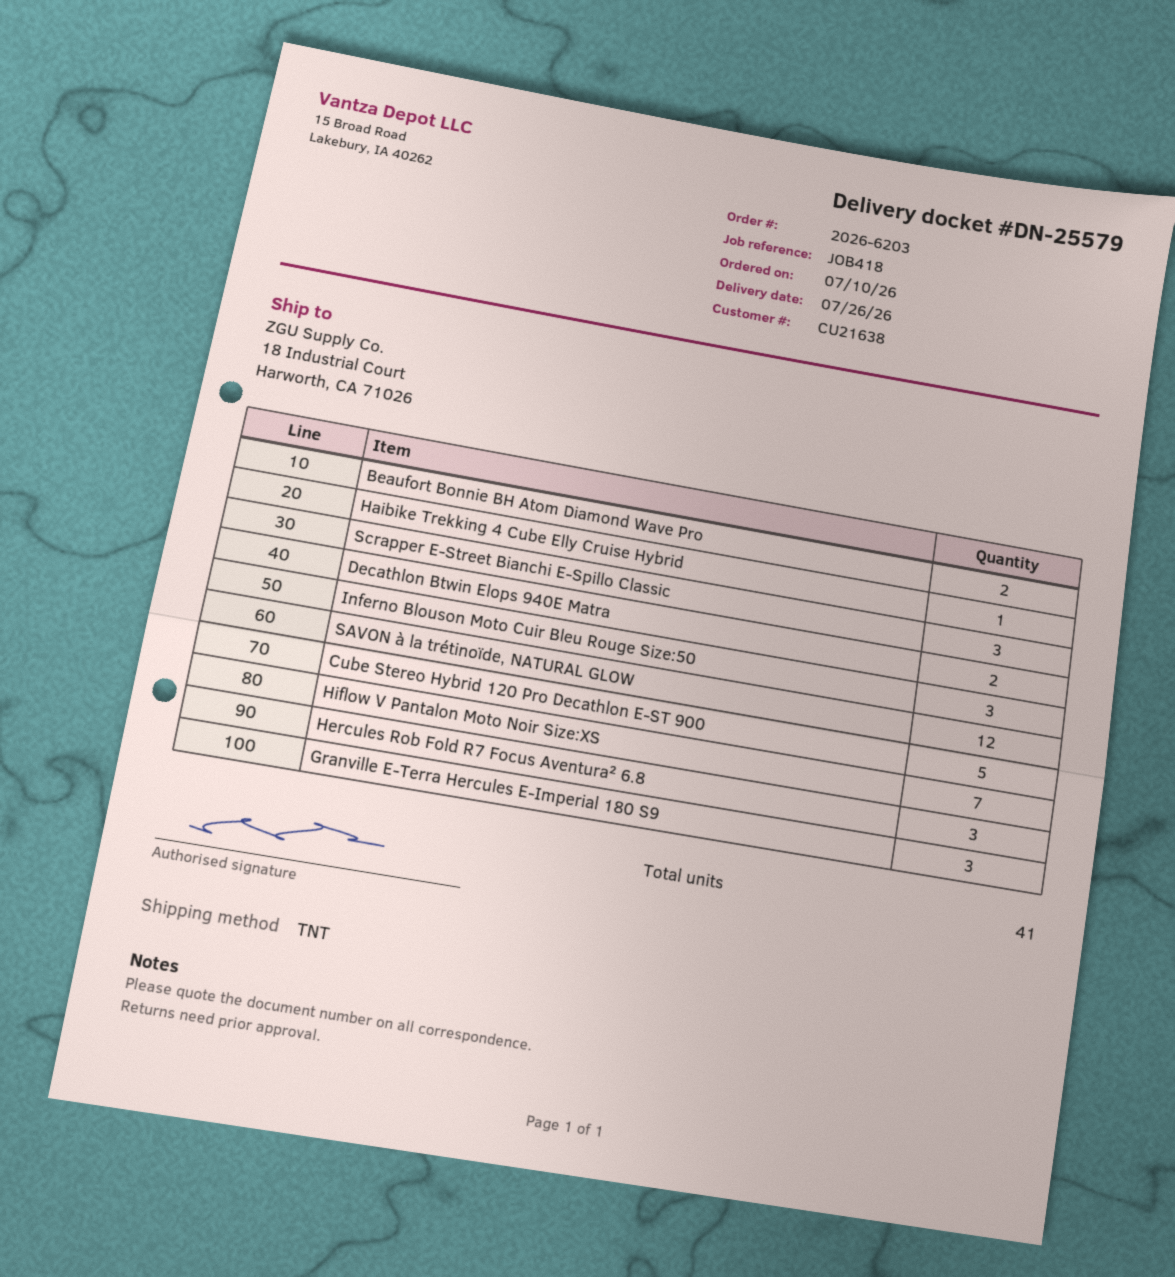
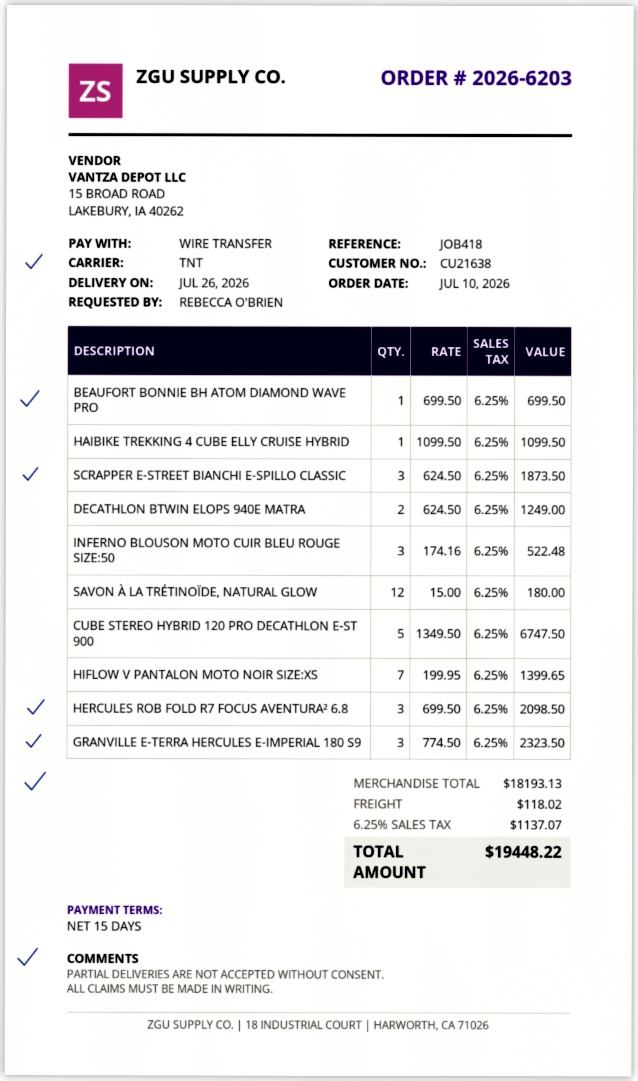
Beaufort Bonnie BH Atom Diamond Wave Pro: 2 -> 1

